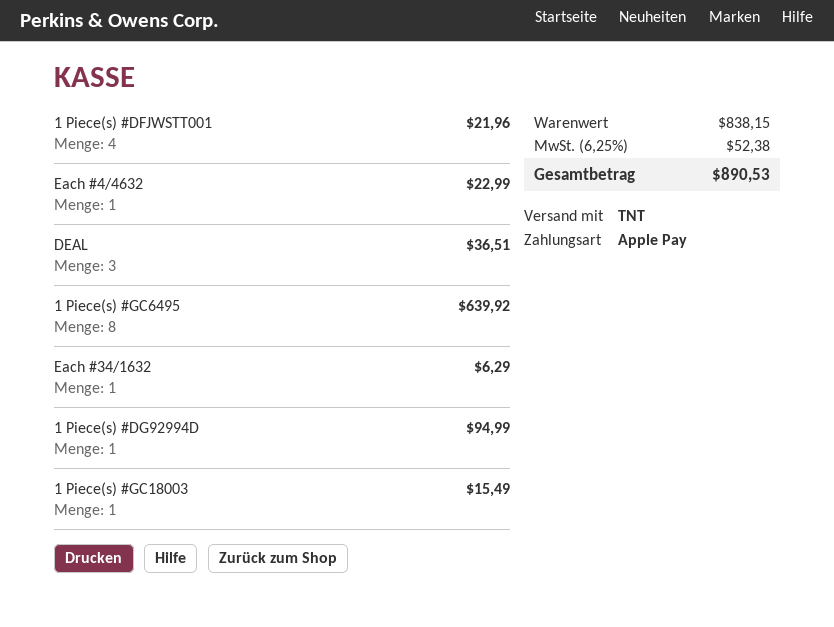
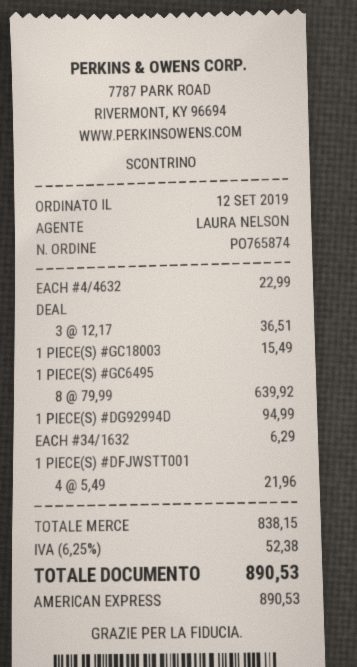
payment method: Apple Pay -> American Express

